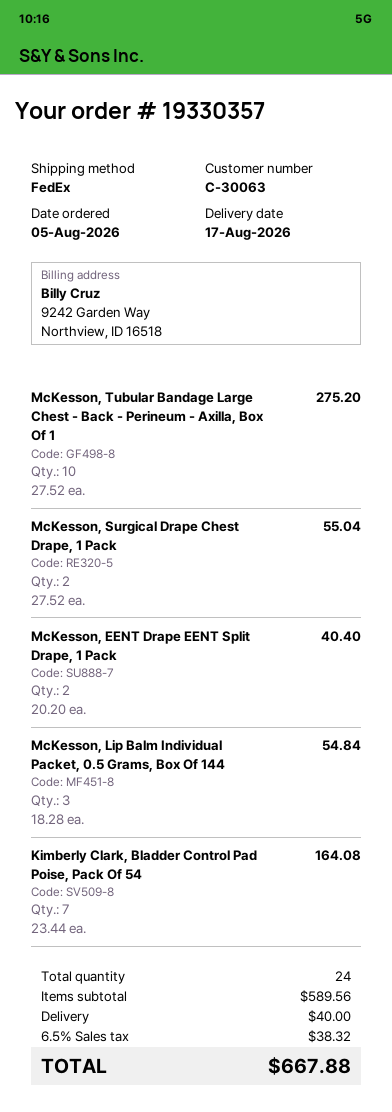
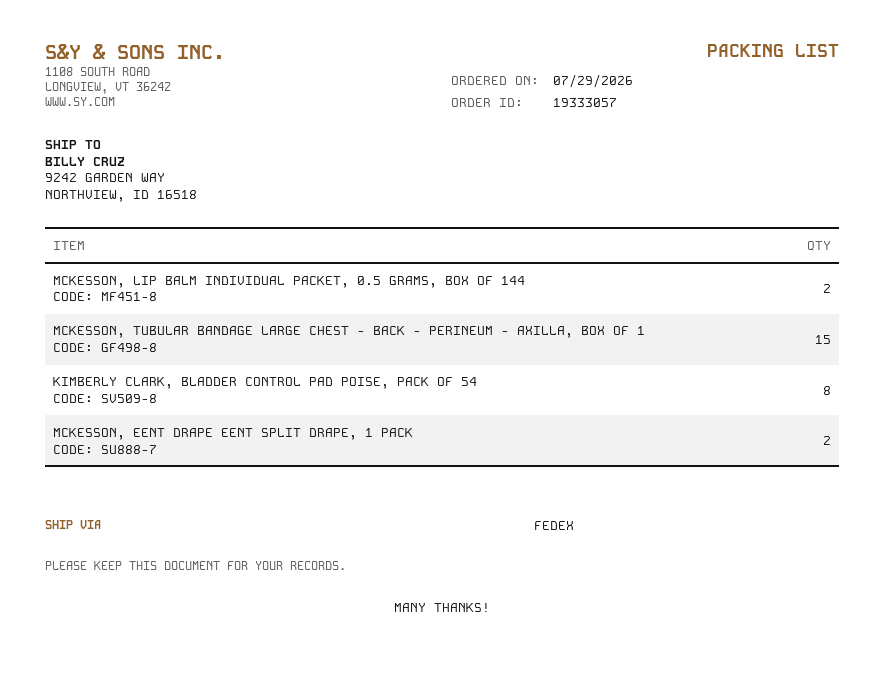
order number: 19330357 -> 19333057
order date: 2026-08-05 -> 2026-07-29
McKesson, Tubular Bandage Large Chest - Back - Perineum - Axilla, Box Of 1: 10 -> 15
McKesson, Surgical Drape Chest Drape, 1 Pack: 2 -> none
McKesson, Lip Balm Individual Packet, 0.5 Grams, Box Of 144: 3 -> 2
Kimberly Clark, Bladder Control Pad Poise, Pack Of 54: 7 -> 8

